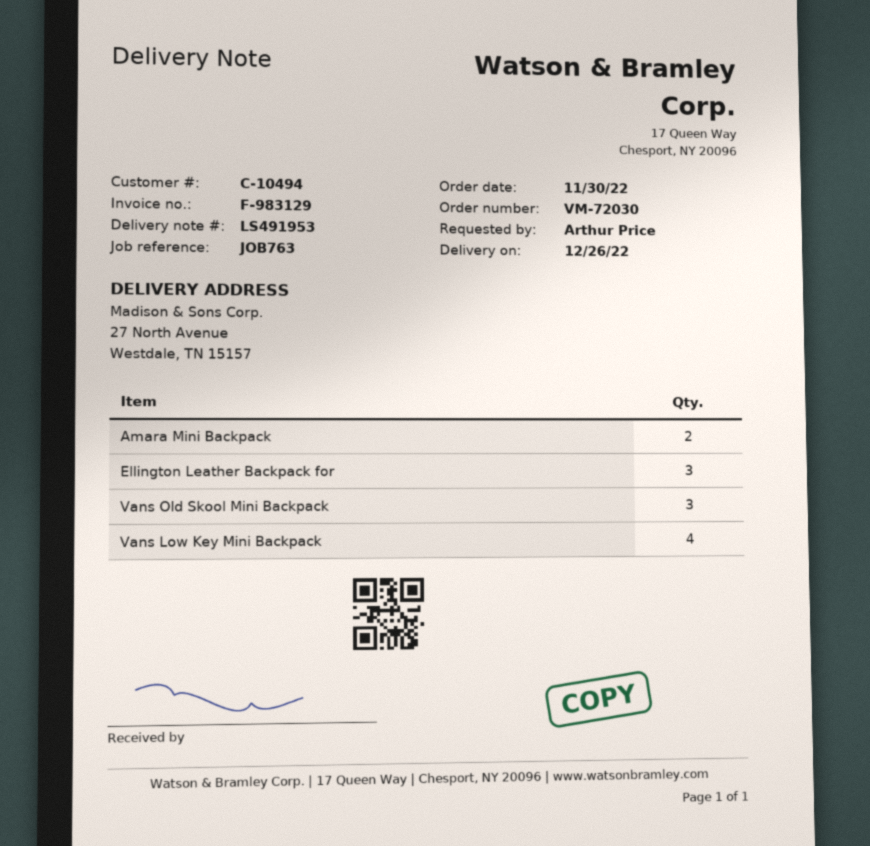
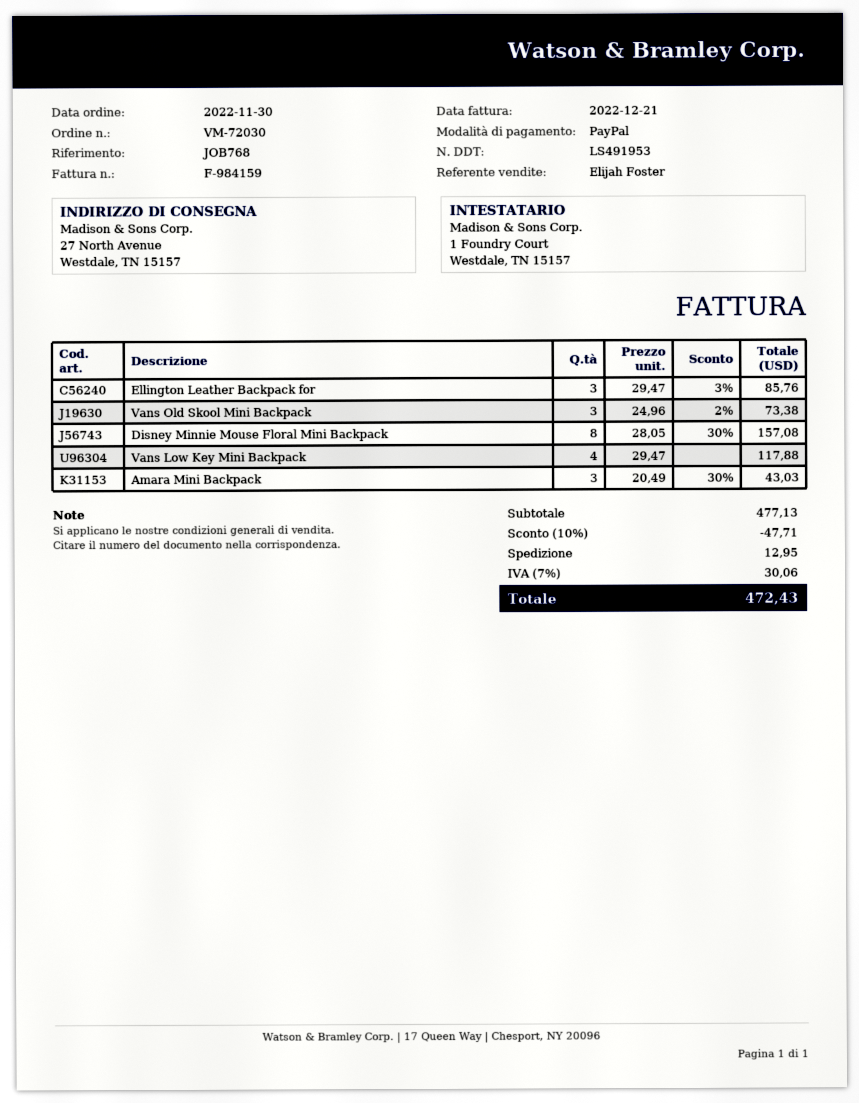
invoice number: F-983129 -> F-984159
reference: JOB763 -> JOB768
Amara Mini Backpack: 2 -> 3
Disney Minnie Mouse Floral Mini Backpack: none -> 8

